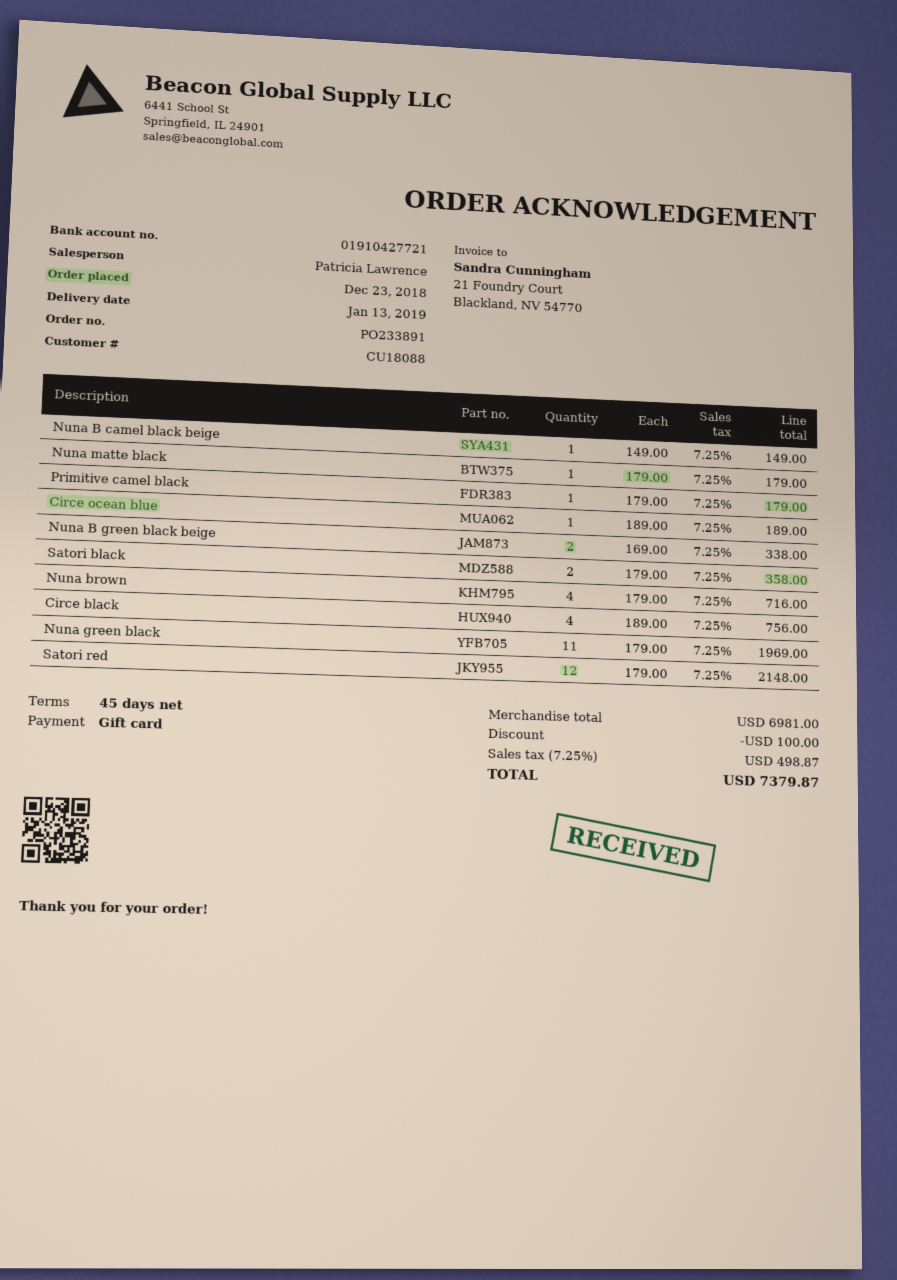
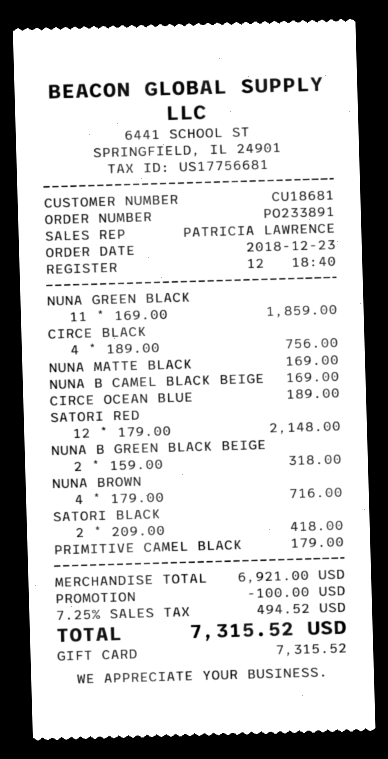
customer number: CU18088 -> CU18681
Nuna B camel black beige: 1 x 149.00 = 149.00 -> 1 x 169.00 = 169.00
Nuna matte black: 1 x 179.00 = 179.00 -> 1 x 169.00 = 169.00
Nuna B green black beige: 2 x 169.00 = 338.00 -> 2 x 159.00 = 318.00
Satori black: 2 x 179.00 = 358.00 -> 2 x 209.00 = 418.00
Nuna green black: 11 x 179.00 = 1969.00 -> 11 x 169.00 = 1859.00
subtotal: 6981.00 -> 6921.00
tax: 7.25% = 498.87 -> 7.25% = 494.52
total: 7379.87 -> 7315.52

